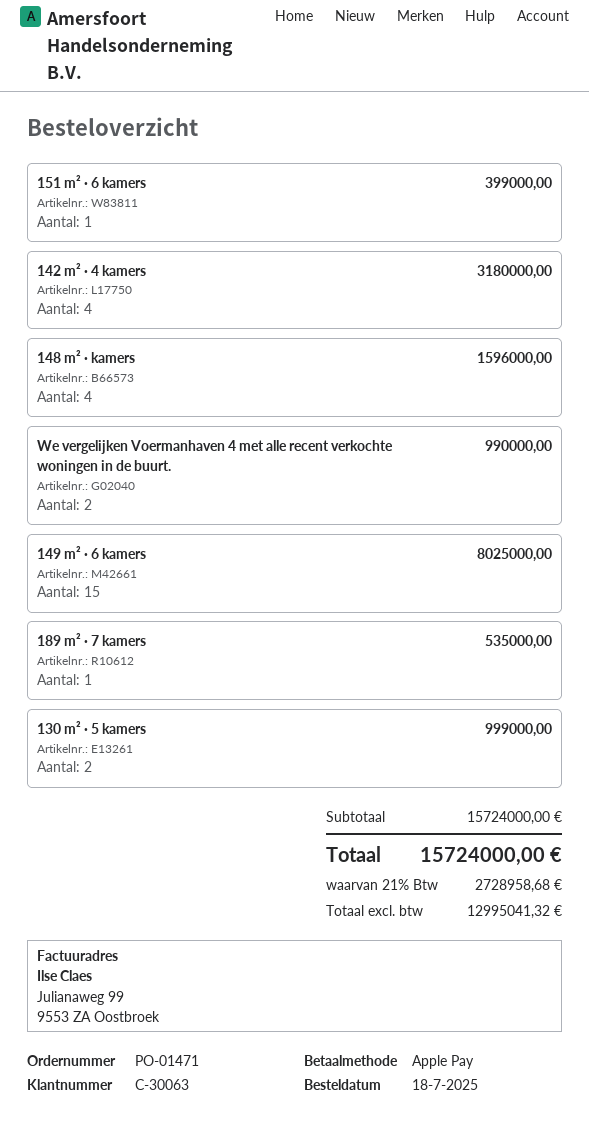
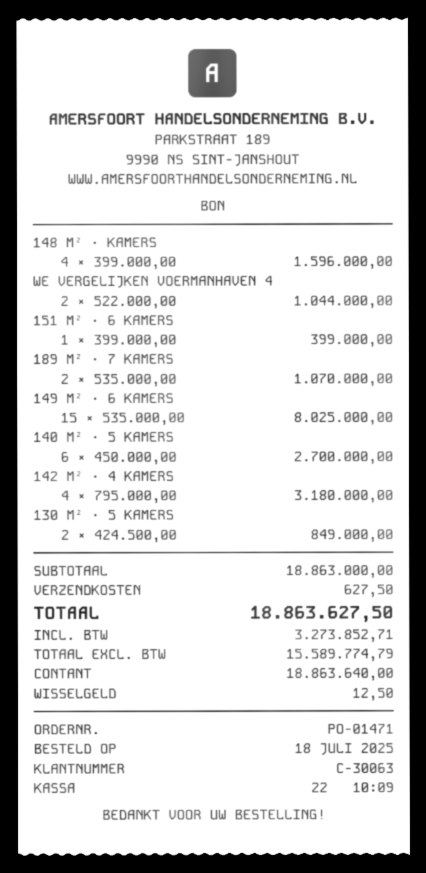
payment method: Apple Pay -> cash
We vergelijken Voermanhaven 4 met alle recent verkochte woningen in de buurt.: 2 for 990000.00 -> 2 for 1044000.00
189 m² · 7 kamers: 1 for 535000.00 -> 2 for 1070000.00
130 m² · 5 kamers: 2 for 999000.00 -> 2 for 849000.00
140 M² · 5 KAMERS: none -> 6 for 2700000.00
subtotal: 15724000.00 -> 18863000.00
shipping: none -> 627.50
net: 12995041.32 -> 15589774.79
tax: 2728958.68 -> 3273852.71
total: 15724000.00 -> 18863627.50

